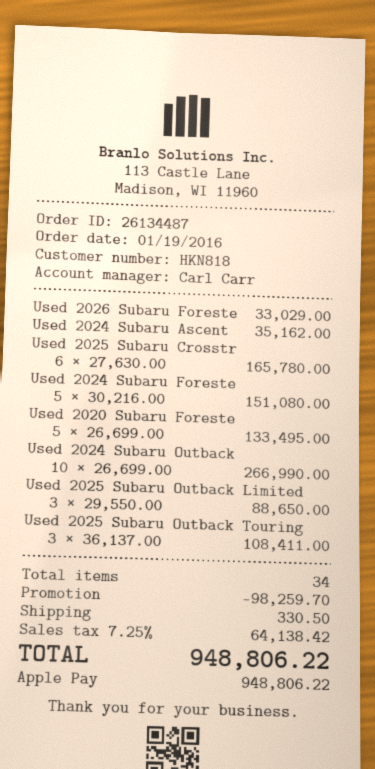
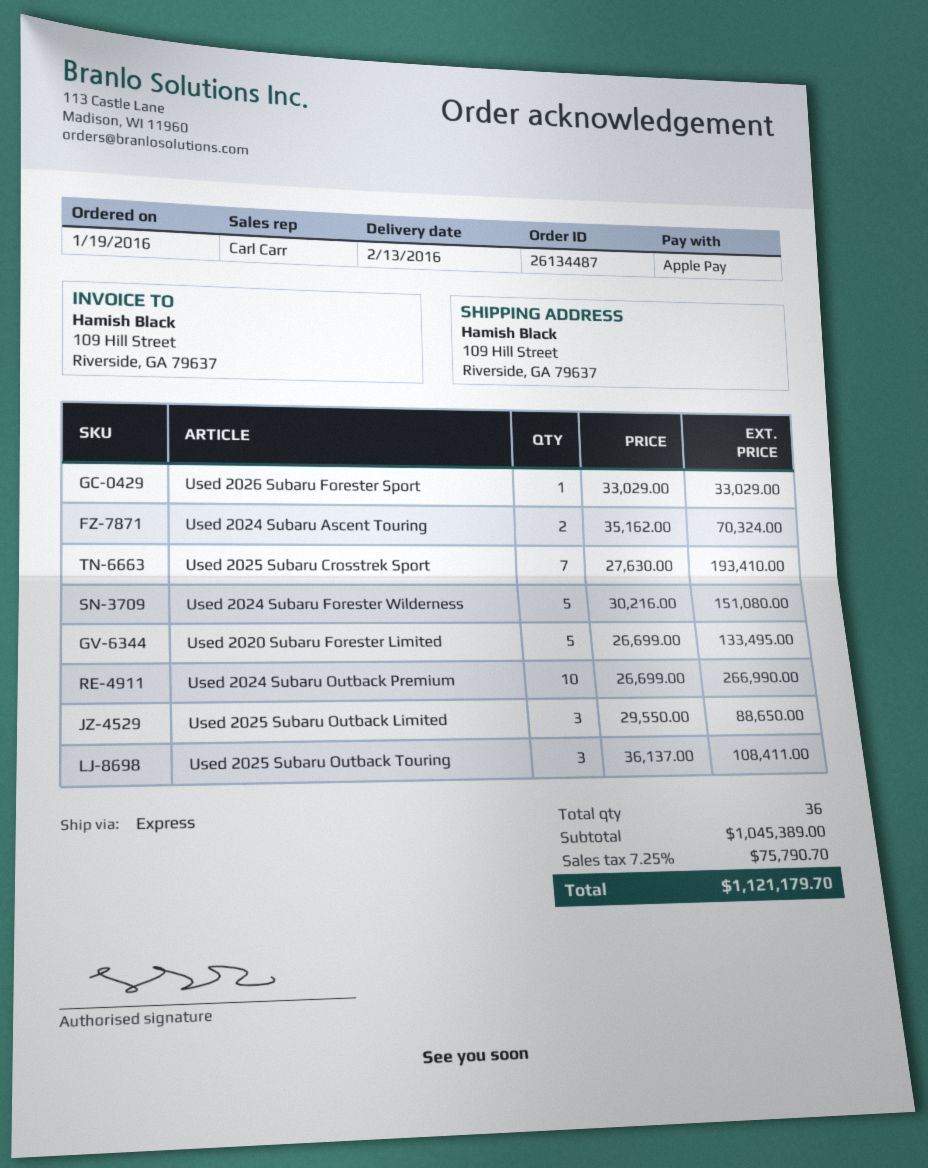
Used 2024 Subaru Ascent: 1 x 35162.00 = 35162.00 -> 2 x 35162.00 = 70324.00
Used 2025 Subaru Crosstr: 6 x 27630.00 = 165780.00 -> 7 x 27630.00 = 193410.00
total quantity: 34 -> 36
discount: 98259.70 -> none
shipping: 330.50 -> none
tax: 7.25% = 64138.42 -> 7.25% = 75790.70
total: 948806.22 -> 1121179.70

